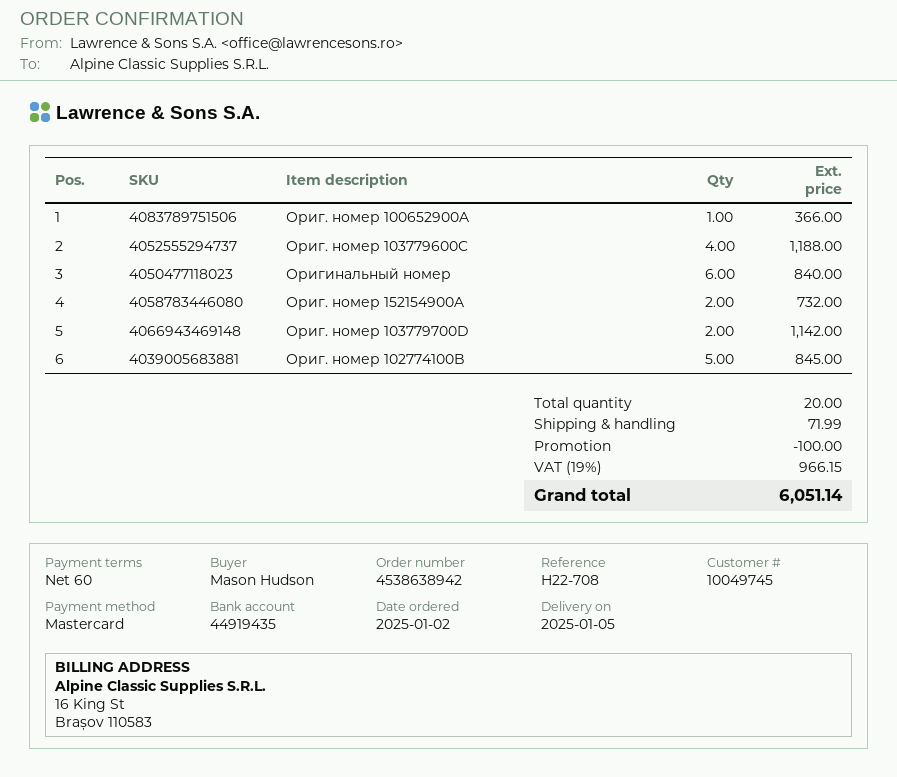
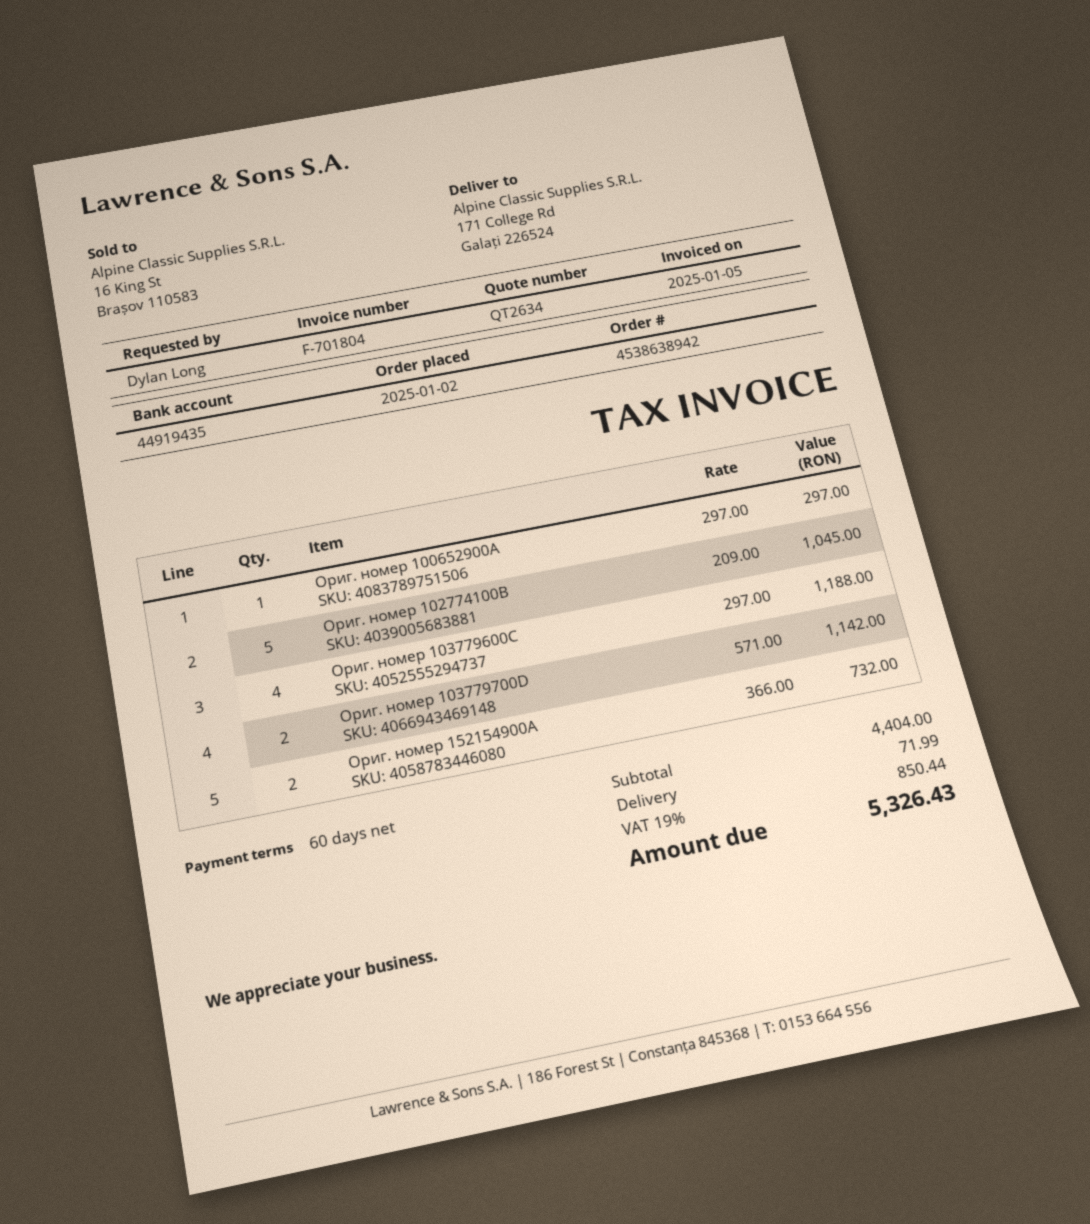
ordered by: Mason Hudson -> Dylan Long
Ориг. номер 100652900A: 1 for 366.00 -> 1 for 297.00
Оригинальный номер: 6 for 840.00 -> none
Ориг. номер 102774100B: 5 for 845.00 -> 5 for 1045.00
discount: 100.00 -> none
tax: 19% = 966.15 -> 19% = 850.44
total: 6051.14 -> 5326.43

